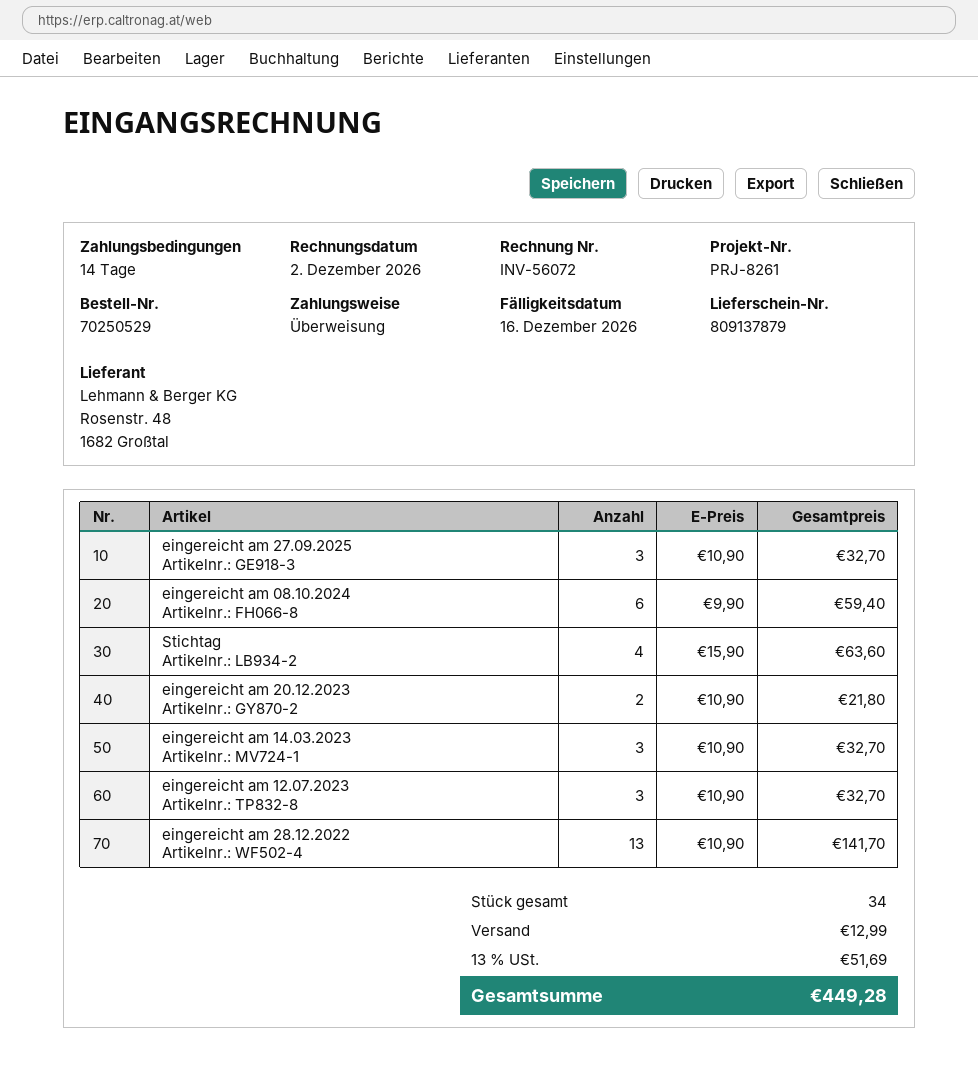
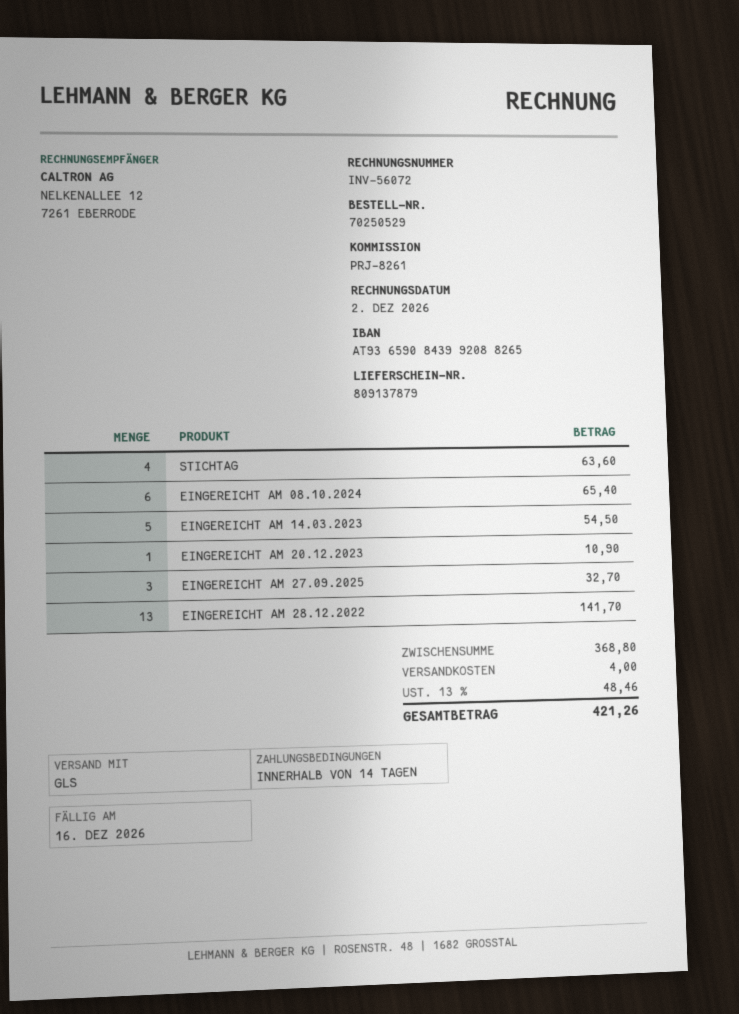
eingereicht am 08.10.2024: 6 for 59.40 -> 6 for 65.40
eingereicht am 20.12.2023: 2 for 21.80 -> 1 for 10.90
eingereicht am 14.03.2023: 3 for 32.70 -> 5 for 54.50
eingereicht am 12.07.2023: 3 for 32.70 -> none
shipping: 12.99 -> 4.00
tax: 13% = 51.69 -> 13% = 48.46
total: 449.28 -> 421.26

